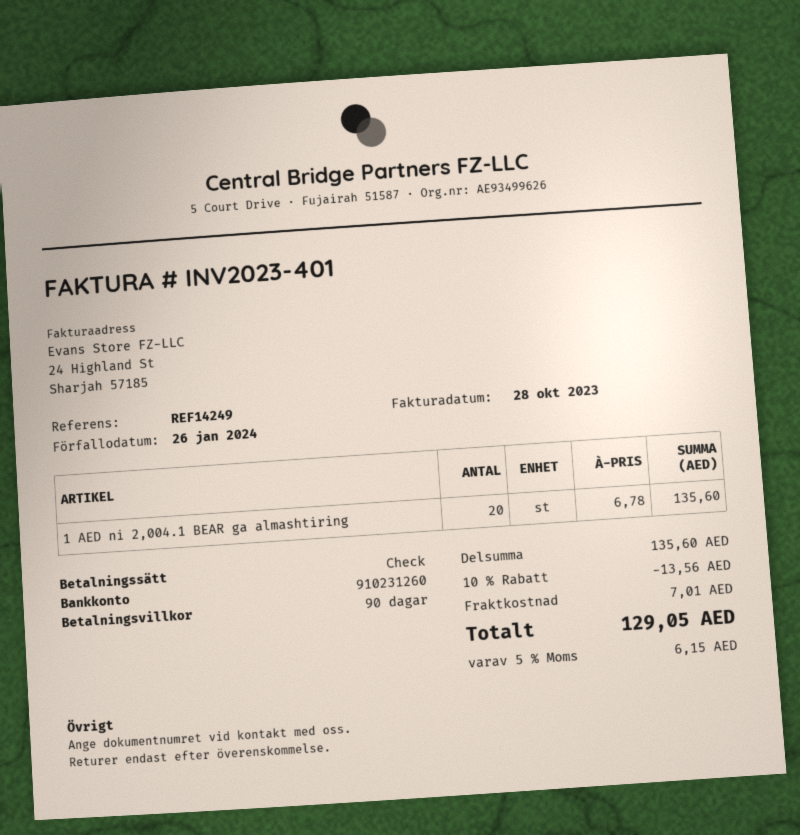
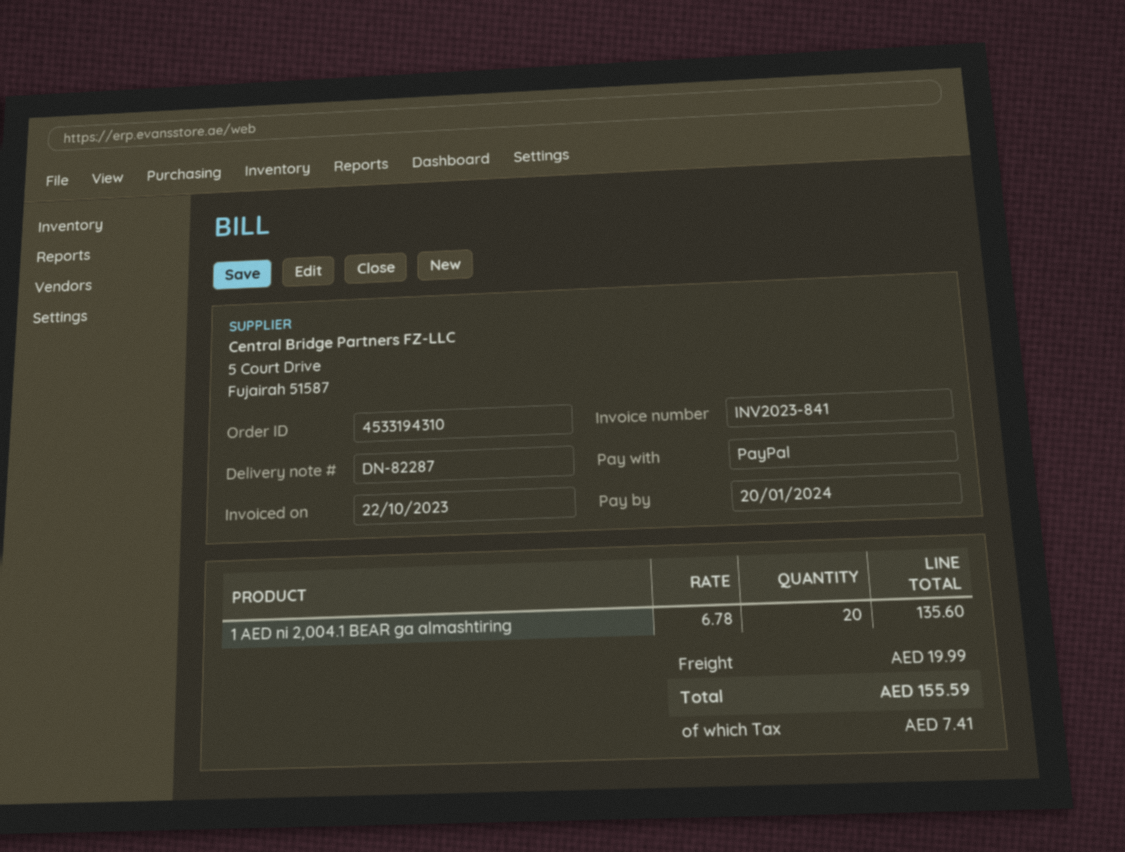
invoice number: INV2023-401 -> INV2023-841
invoice date: 2023-10-28 -> 2023-10-22
due date: 2024-01-26 -> 2024-01-20
payment method: cheque -> PayPal
discount: 10% = 13.56 -> none
shipping: 7.01 -> 19.99
tax: 6.15 -> 7.41
total: 129.05 -> 155.59

